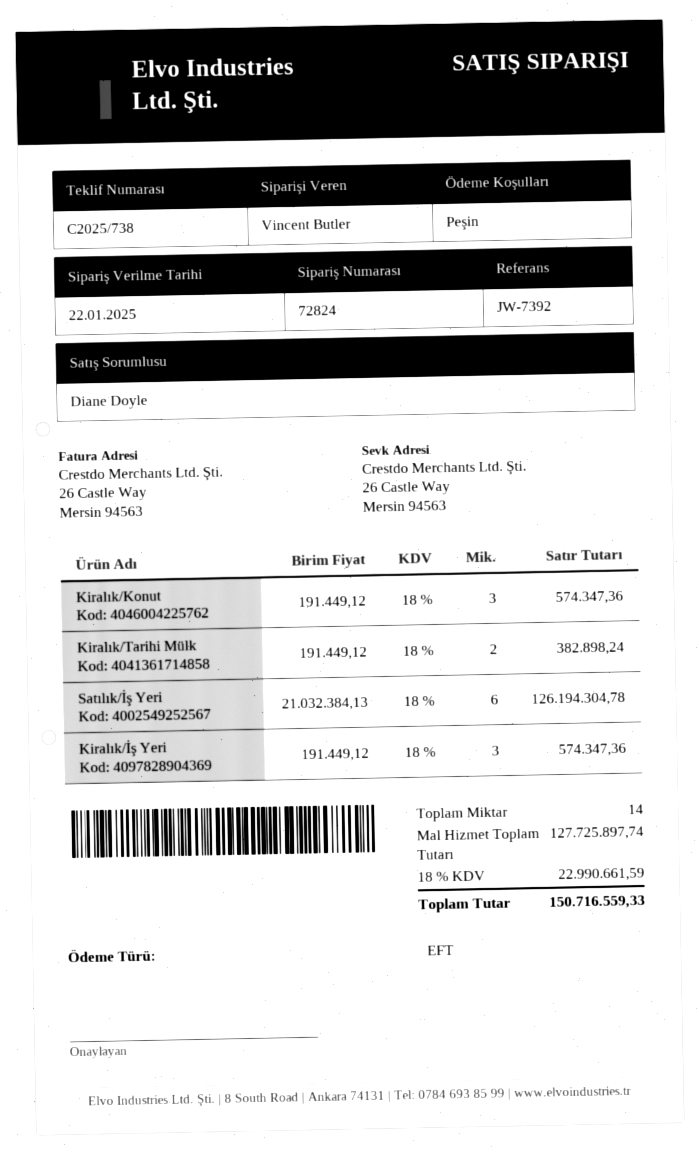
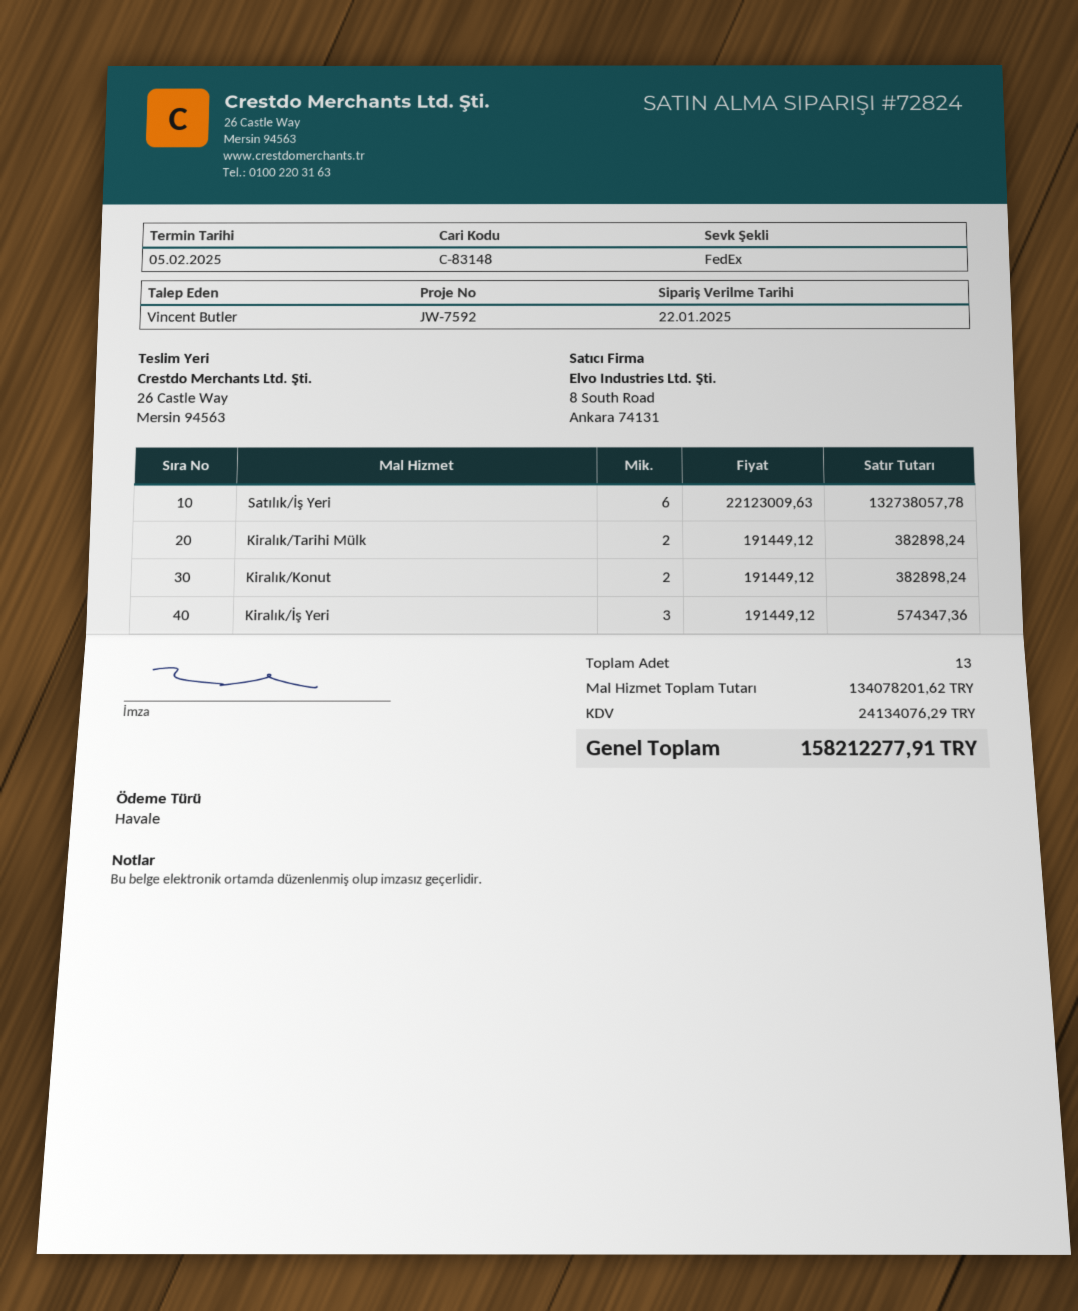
reference: JW-7392 -> JW-7592
Kiralık/Konut: 3 x 191449.12 = 574347.36 -> 2 x 191449.12 = 382898.24
Satılık/İş Yeri: 6 x 21032384.13 = 126194304.78 -> 6 x 22123009.63 = 132738057.78
total quantity: 14 -> 13
subtotal: 127725897.74 -> 134078201.62
tax: 22990661.59 -> 24134076.29
total: 150716559.33 -> 158212277.91

